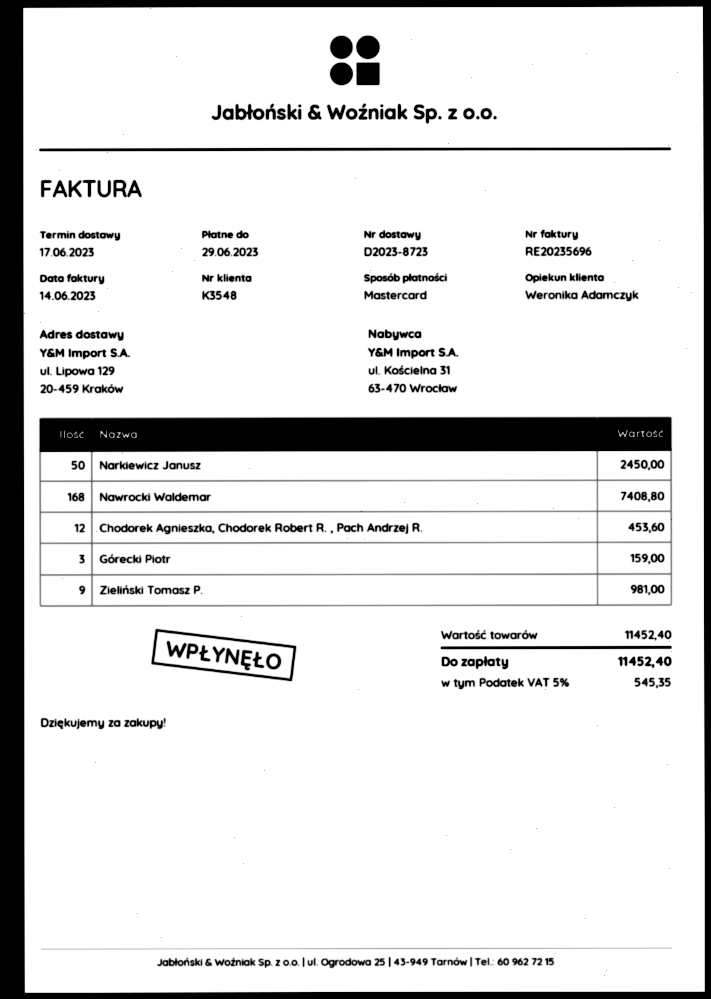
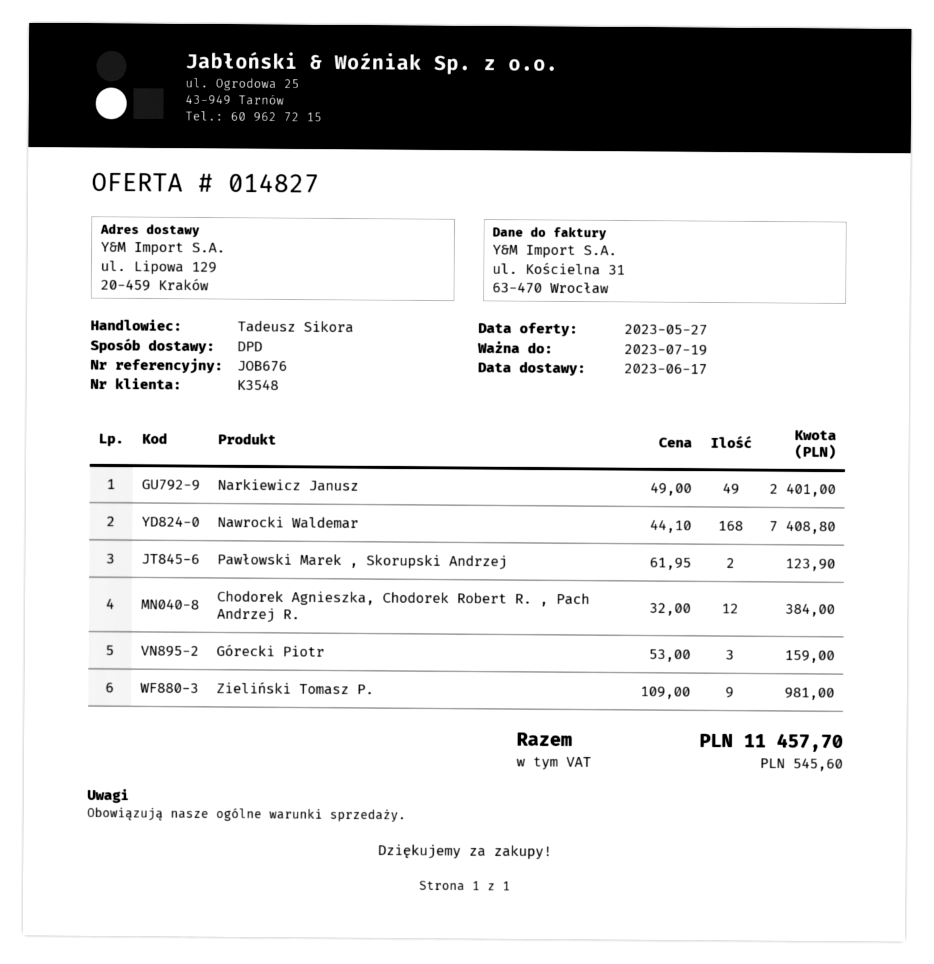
sales rep: Weronika Adamczyk -> Tadeusz Sikora
Narkiewicz Janusz: 50 for 2450.00 -> 49 for 2401.00
Chodorek Agnieszka, Chodorek Robert R. , Pach Andrzej R.: 12 for 453.60 -> 12 for 384.00
Pawłowski Marek , Skorupski Andrzej: none -> 2 for 123.90
tax: 545.35 -> 545.60
total: 11452.40 -> 11457.70

